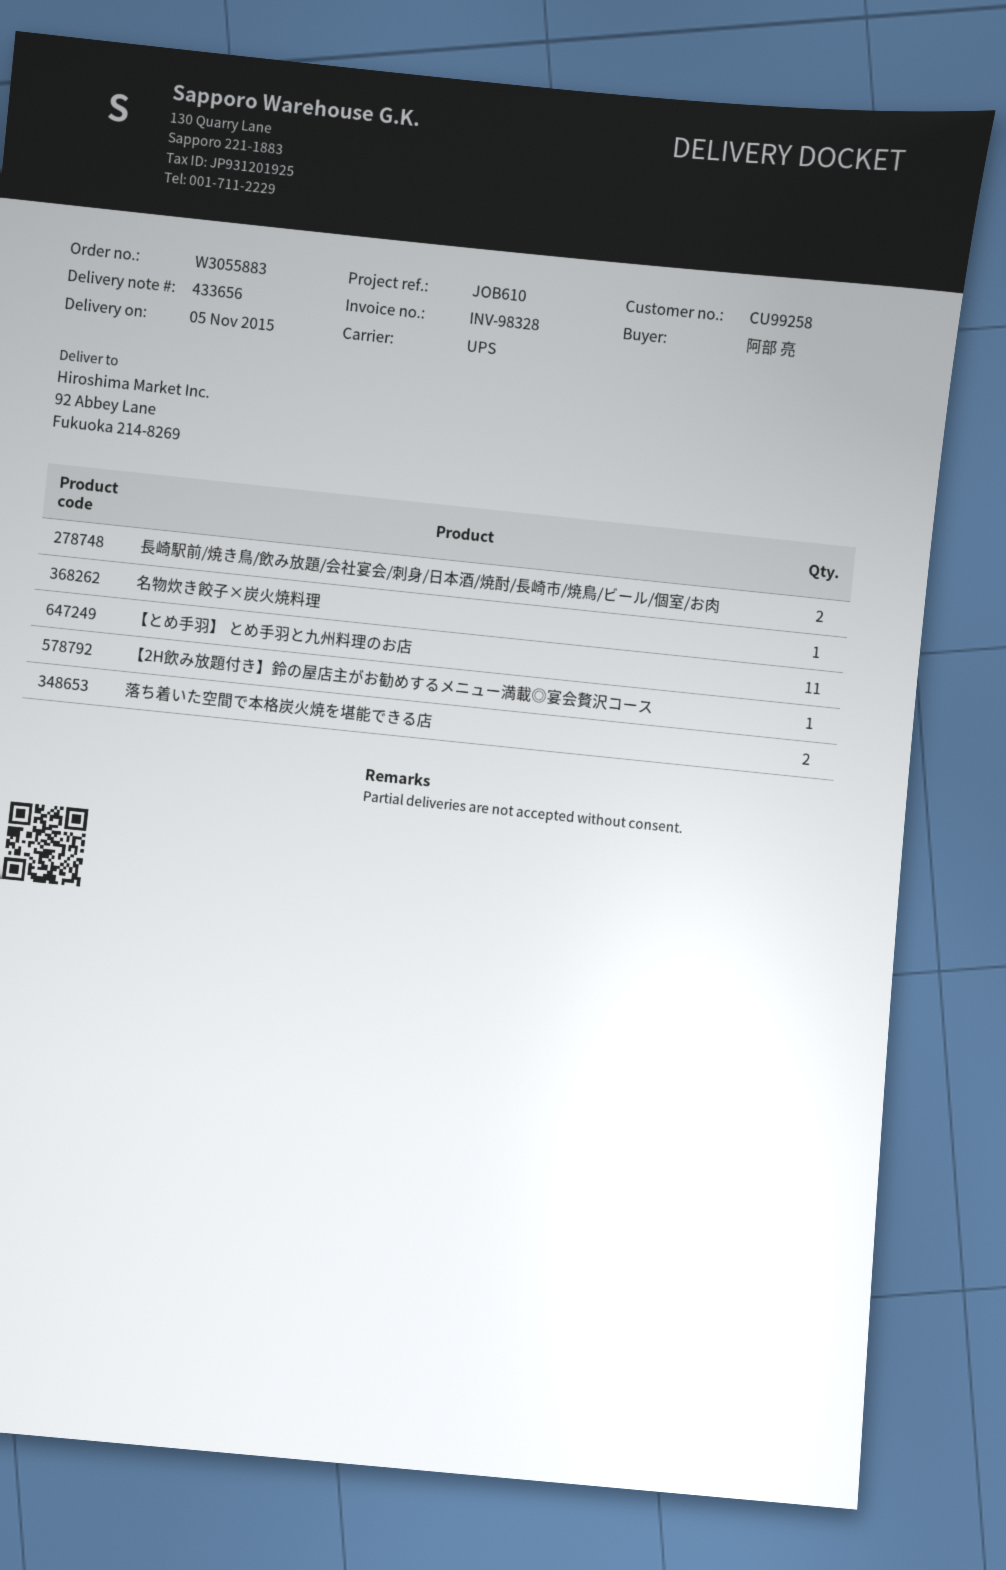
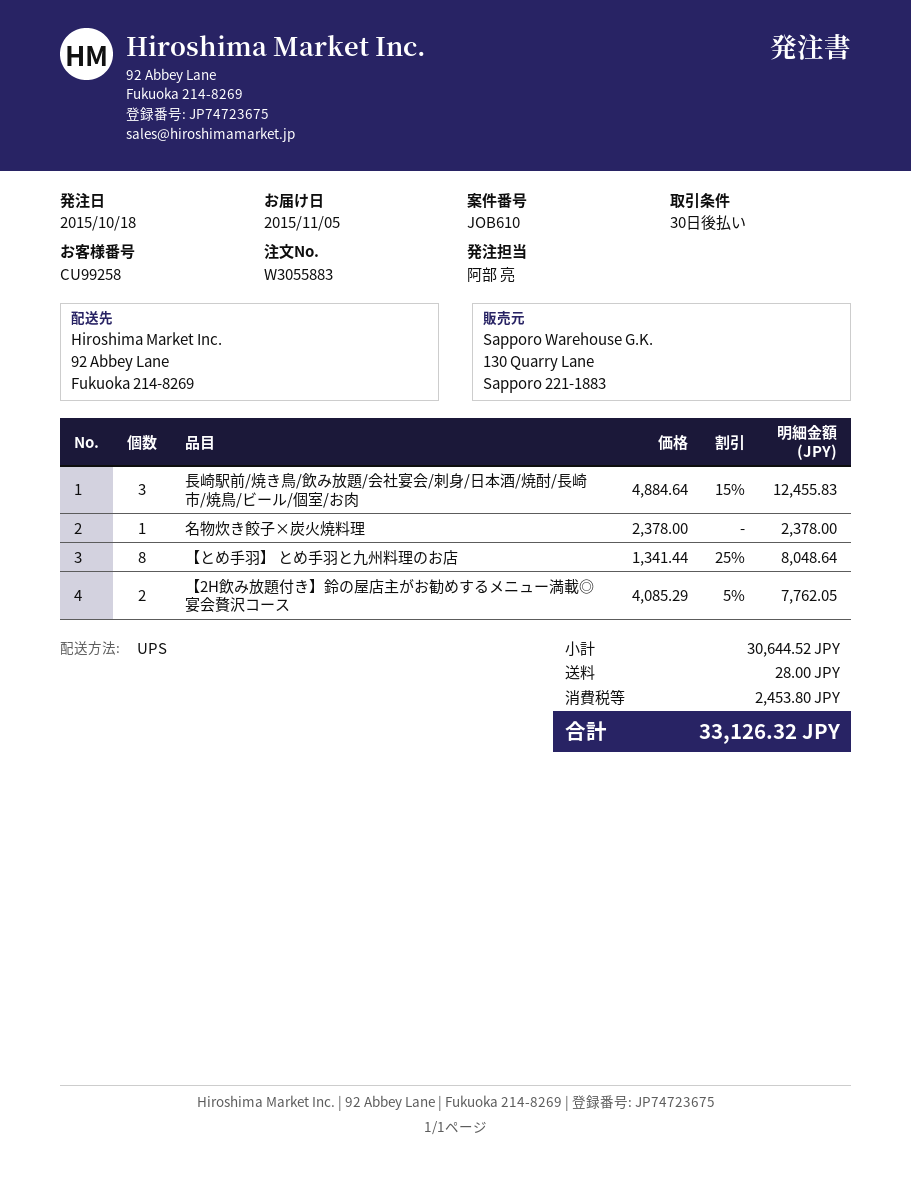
長崎駅前/焼き鳥/飲み放題/会社宴会/刺身/日本酒/焼酎/長崎市/焼鳥/ビール/個室/お肉: 2 -> 3
【とめ手羽】 とめ手羽と九州料理のお店: 11 -> 8
【2H飲み放題付き】鈴の屋店主がお勧めするメニュー満載◎宴会贅沢コース: 1 -> 2
落ち着いた空間で本格炭火焼を堪能できる店: 2 -> none

